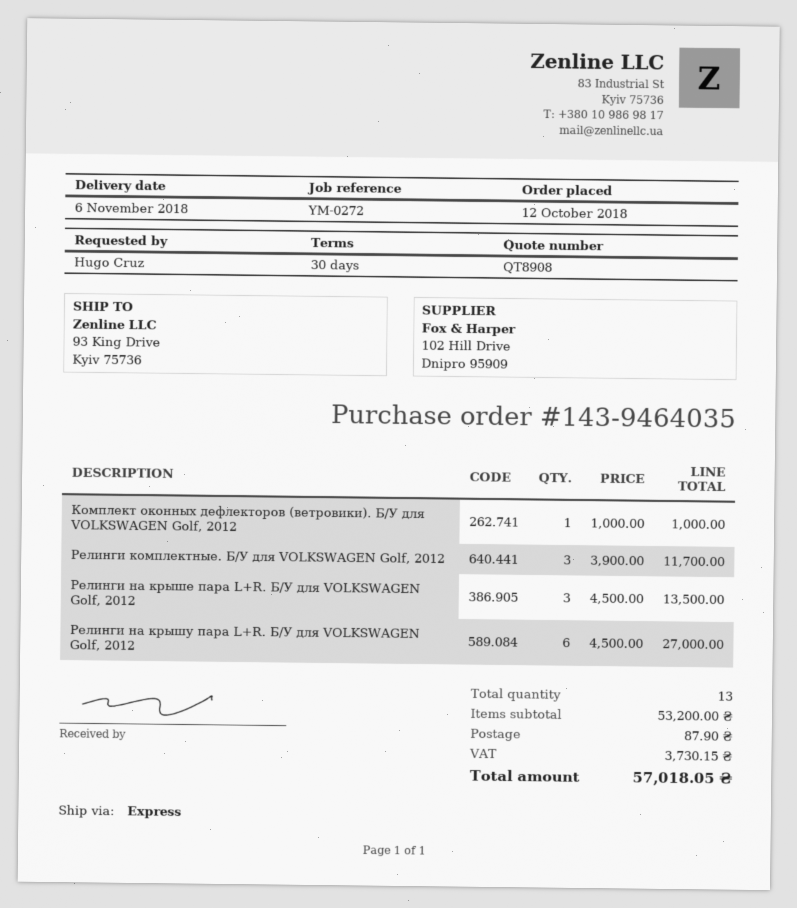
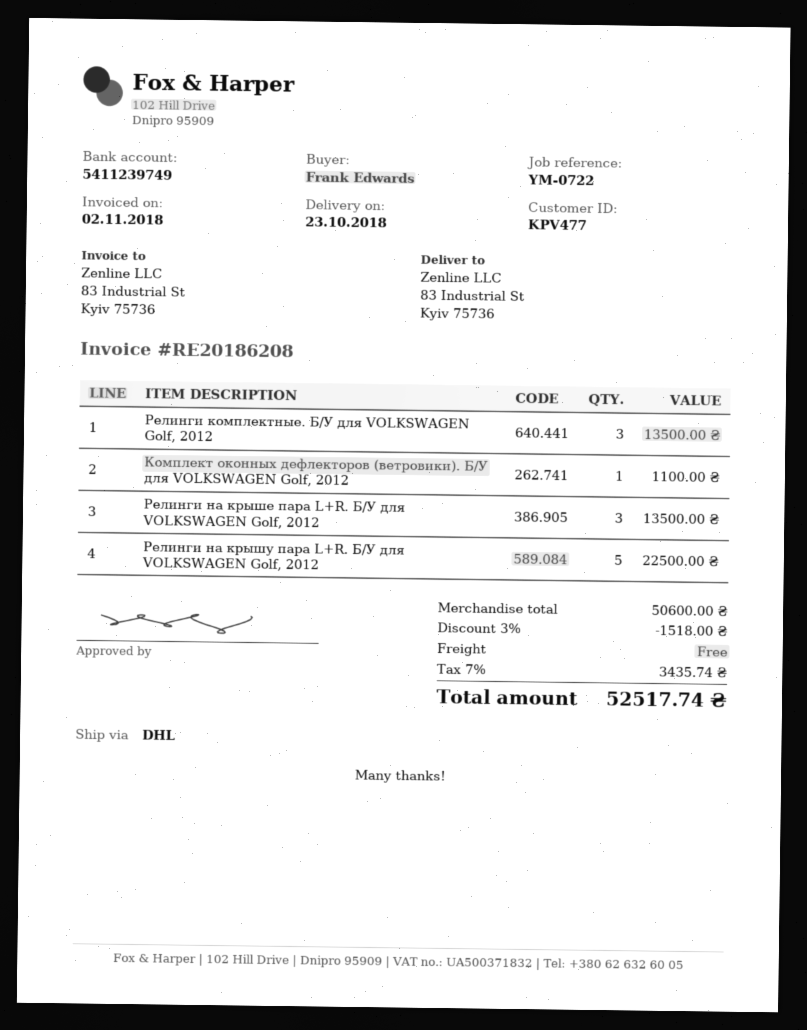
delivery date: 2018-11-06 -> 2018-10-23
reference: YM-0272 -> YM-0722
ordered by: Hugo Cruz -> Frank Edwards
shipping method: express -> DHL
ship to: 93 King Drive, Kyiv 75736 -> 83 Industrial St, Kyiv 75736
Комплект оконных дефлекторов (ветровики). Б/У для VOLKSWAGEN Golf, 2012: 1 for 1000.00 -> 1 for 1100.00
Релинги комплектные. Б/У для VOLKSWAGEN Golf, 2012: 3 for 11700.00 -> 3 for 13500.00
Релинги на крышу пара L+R. Б/У для VOLKSWAGEN Golf, 2012: 6 for 27000.00 -> 5 for 22500.00
subtotal: 53200.00 -> 50600.00
discount: none -> 3% = 1518.00
shipping: 87.90 -> 0.00
tax: 3730.15 -> 3435.74
total: 57018.05 -> 52517.74

